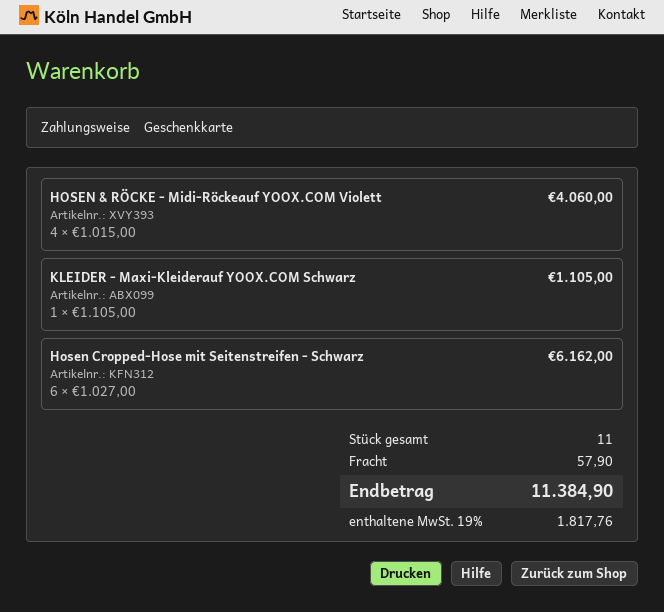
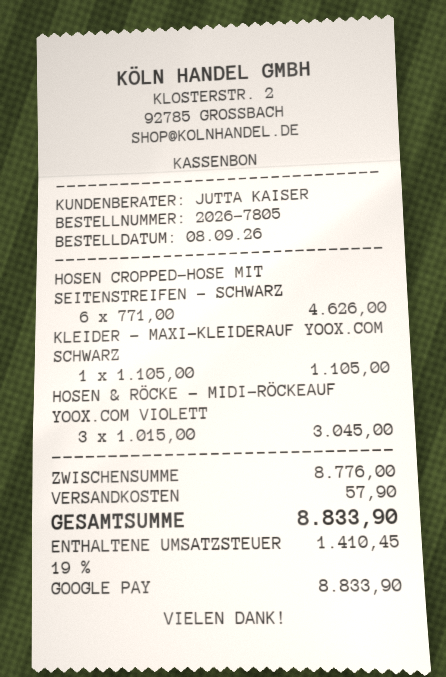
payment method: gift card -> Google Pay
HOSEN & RÖCKE - Midi-Röckeauf YOOX.COM Violett: 4 x 1015.00 = 4060.00 -> 3 x 1015.00 = 3045.00
Hosen Cropped-Hose mit Seitenstreifen - Schwarz: 6 x 1027.00 = 6162.00 -> 6 x 771.00 = 4626.00
tax: 19% = 1817.76 -> 19% = 1410.45
total: 11384.90 -> 8833.90

